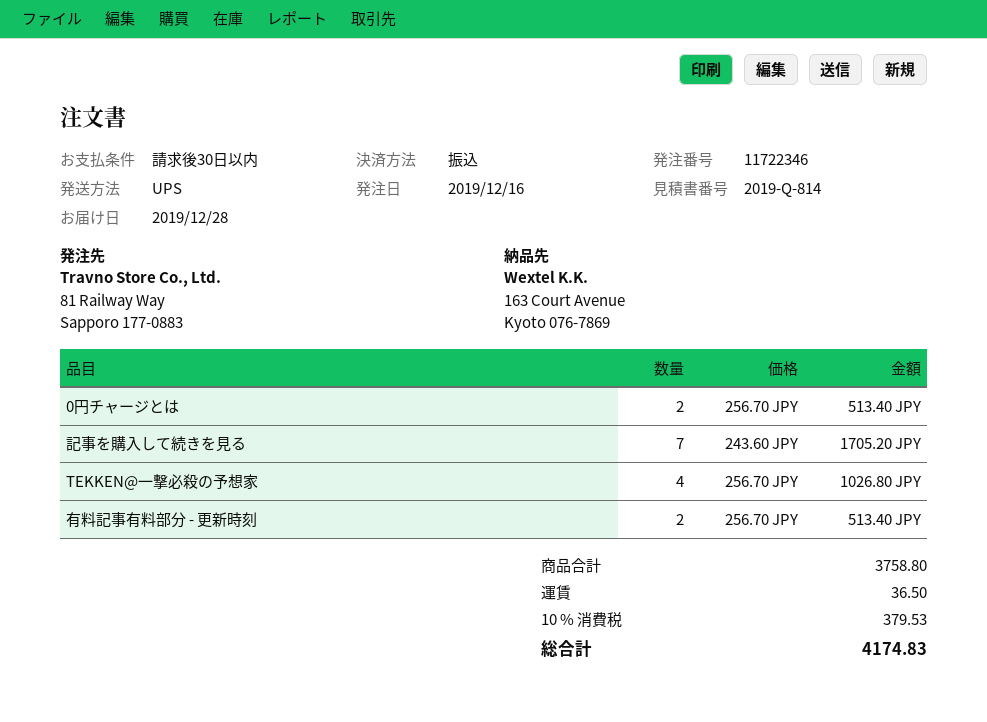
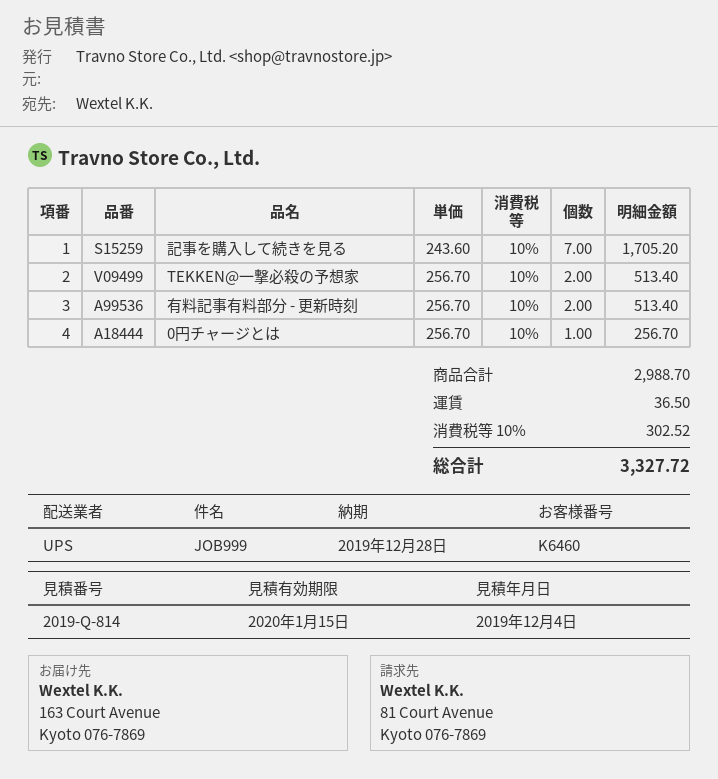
0円チャージとは: 2 x 256.70 = 513.40 -> 1 x 256.70 = 256.70
TEKKEN@一撃必殺の予想家: 4 x 256.70 = 1026.80 -> 2 x 256.70 = 513.40
subtotal: 3758.80 -> 2988.70
tax: 10% = 379.53 -> 10% = 302.52
total: 4174.83 -> 3327.72

